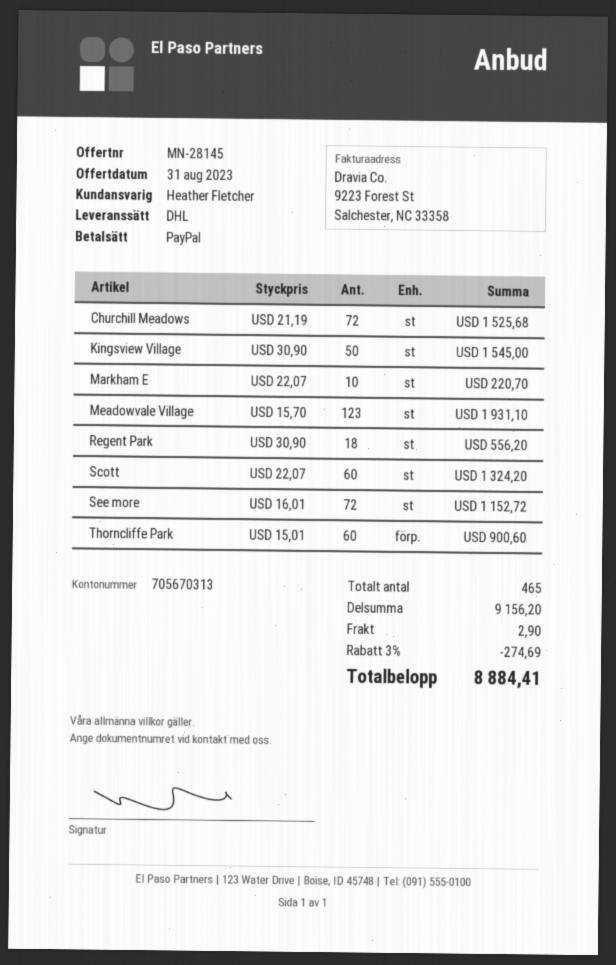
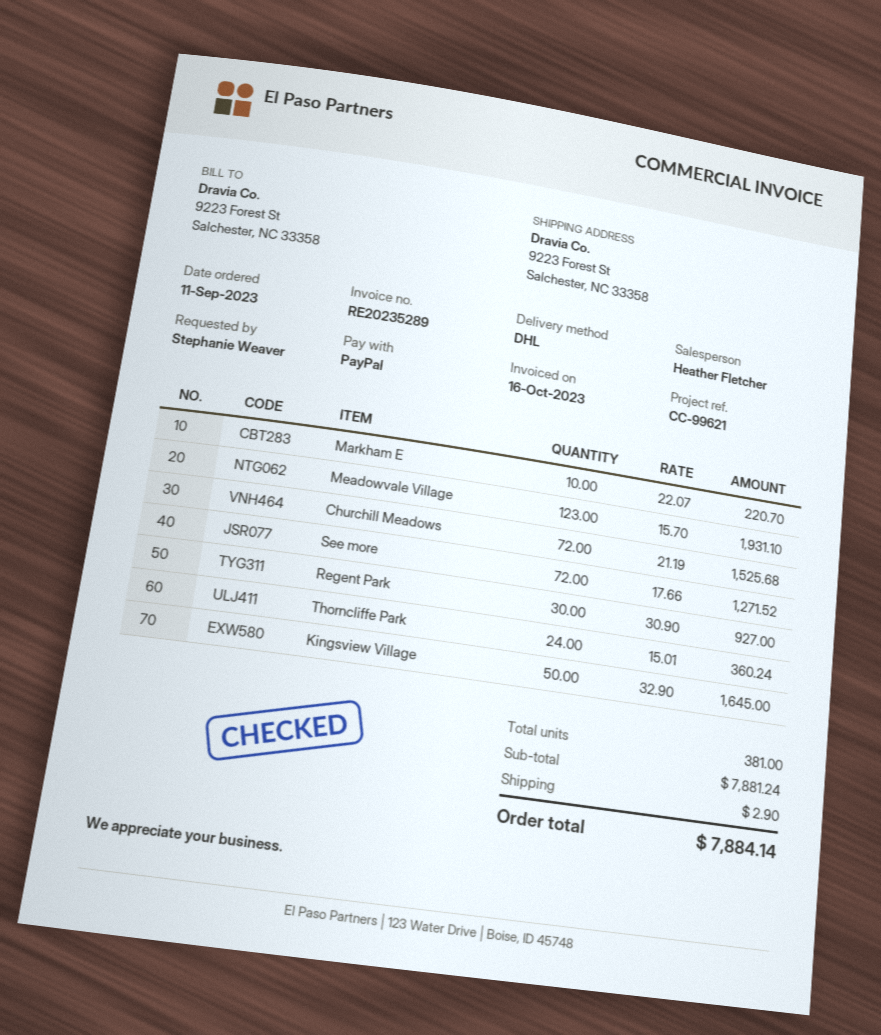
Kingsview Village: 50 x 30.90 = 1545.00 -> 50 x 32.90 = 1645.00
Regent Park: 18 x 30.90 = 556.20 -> 30 x 30.90 = 927.00
Scott: 60 x 22.07 = 1324.20 -> none
See more: 72 x 16.01 = 1152.72 -> 72 x 17.66 = 1271.52
Thorncliffe Park: 60 x 15.01 = 900.60 -> 24 x 15.01 = 360.24
total quantity: 465 -> 381
subtotal: 9156.20 -> 7881.24
discount: 3% = 274.69 -> none
total: 8884.41 -> 7884.14

